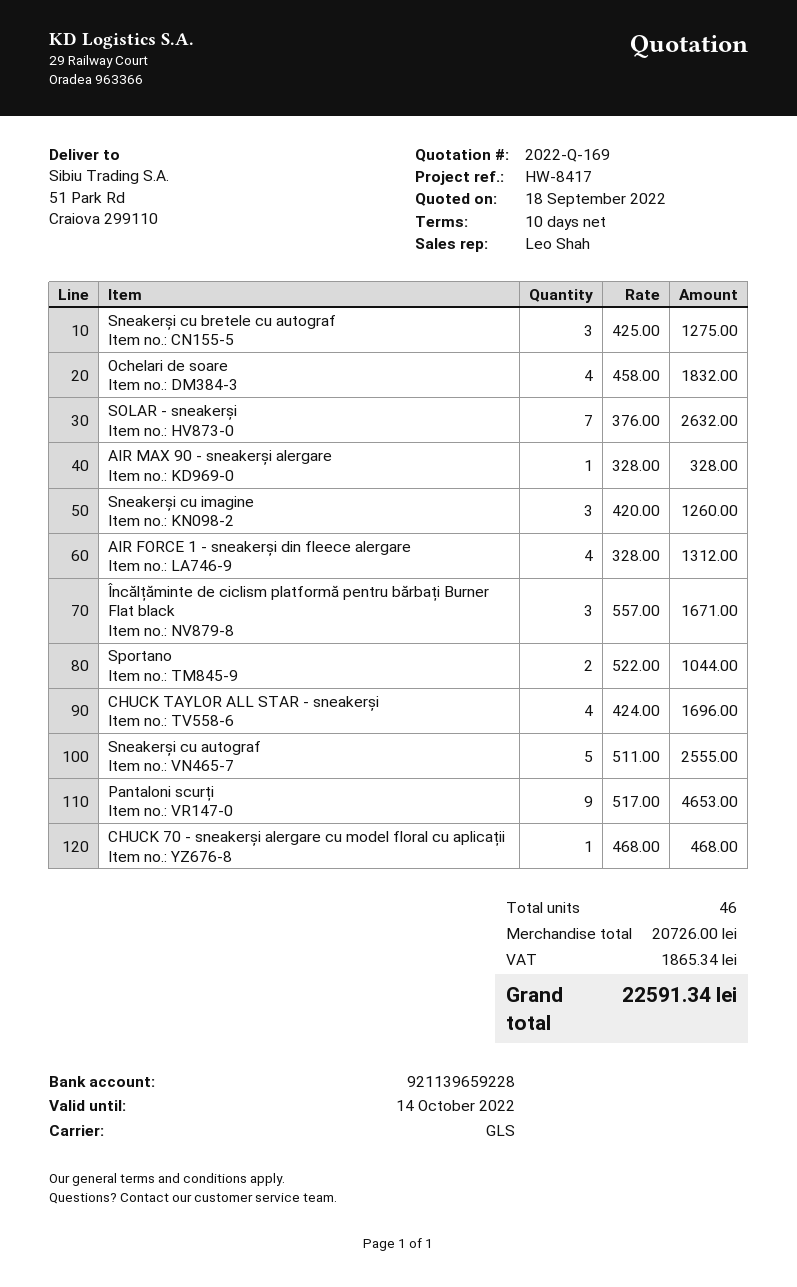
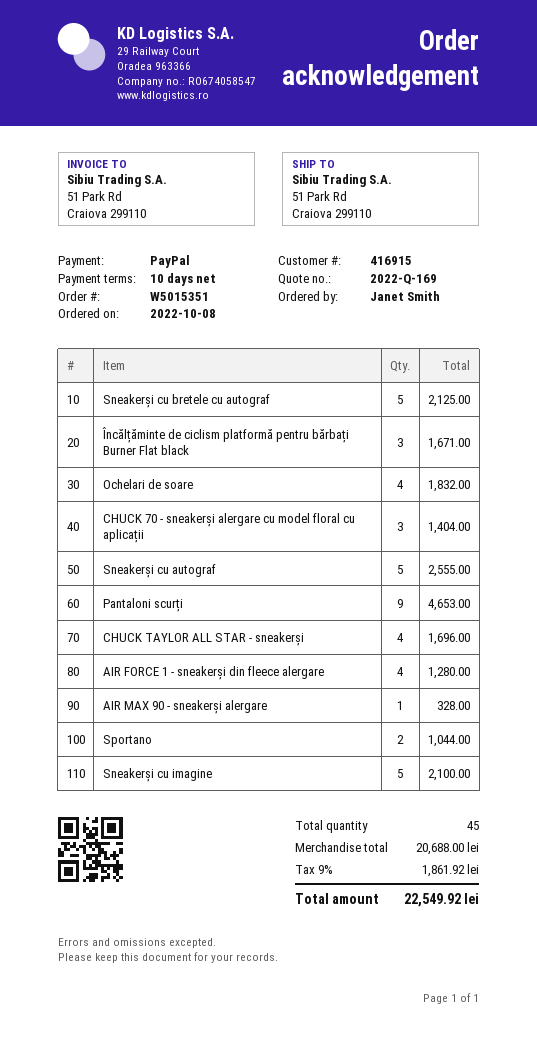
Sneakerși cu bretele cu autograf: 3 for 1275.00 -> 5 for 2125.00
SOLAR - sneakerși: 7 for 2632.00 -> none
Sneakerși cu imagine: 3 for 1260.00 -> 5 for 2100.00
AIR FORCE 1 - sneakerși din fleece alergare: 4 for 1312.00 -> 4 for 1280.00
CHUCK 70 - sneakerși alergare cu model floral cu aplicații: 1 for 468.00 -> 3 for 1404.00
total quantity: 46 -> 45
subtotal: 20726.00 -> 20688.00
tax: 1865.34 -> 1861.92
total: 22591.34 -> 22549.92

